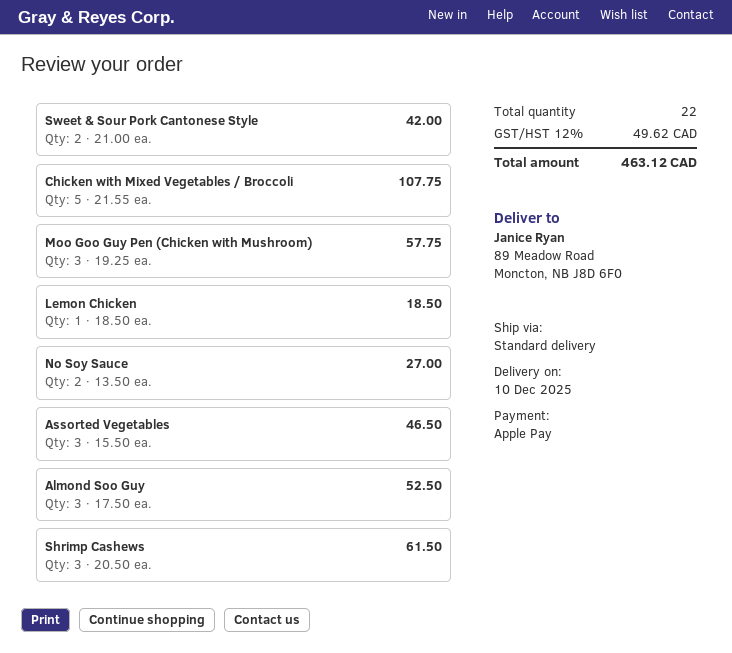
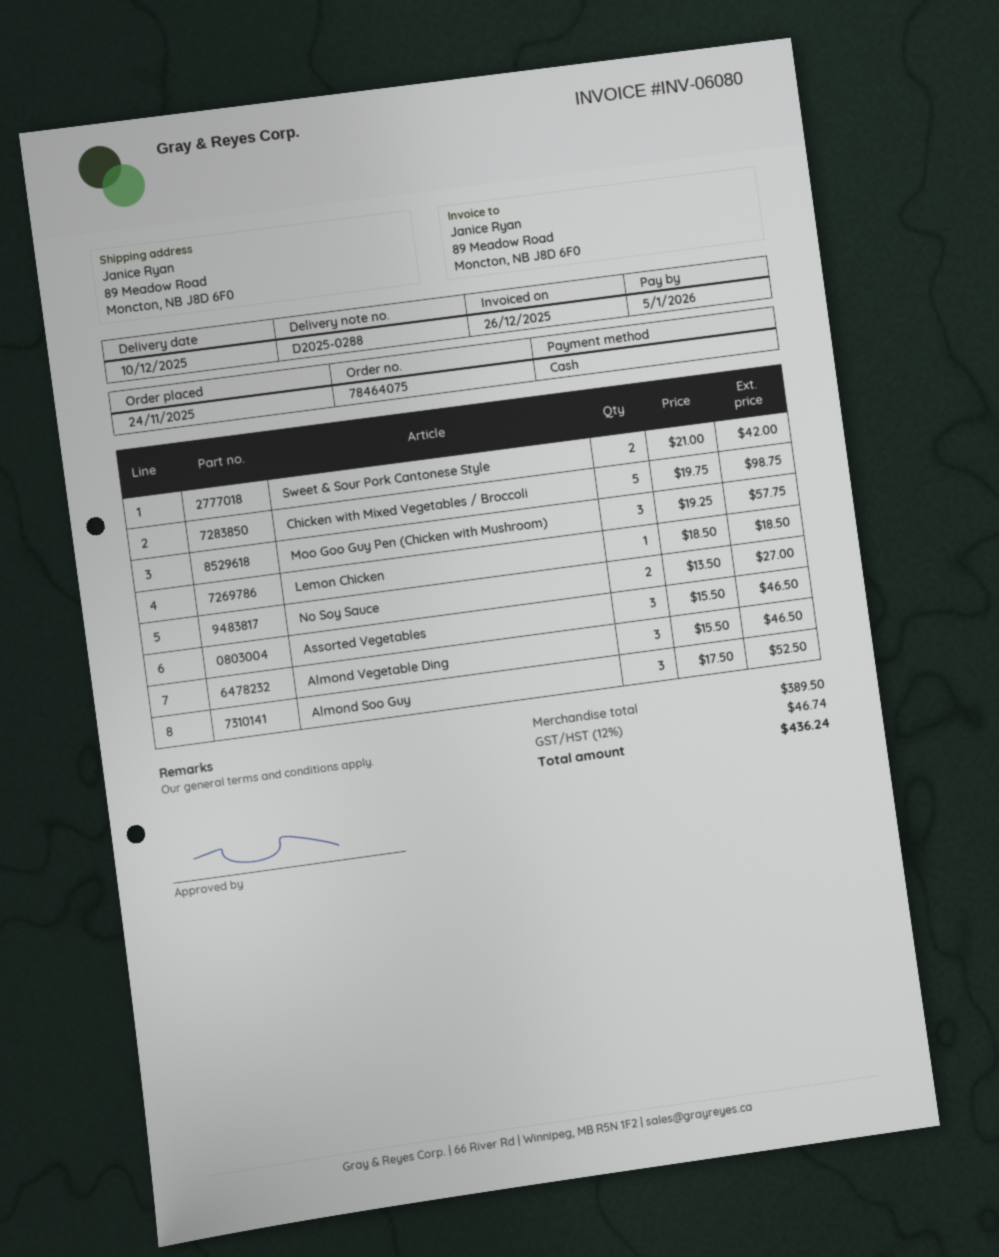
payment method: Apple Pay -> cash
Chicken with Mixed Vegetables / Broccoli: 5 x 21.55 = 107.75 -> 5 x 19.75 = 98.75
Shrimp Cashews: 3 x 20.50 = 61.50 -> none
Almond Vegetable Ding: none -> 3 x 15.50 = 46.50
tax: 12% = 49.62 -> 12% = 46.74
total: 463.12 -> 436.24

